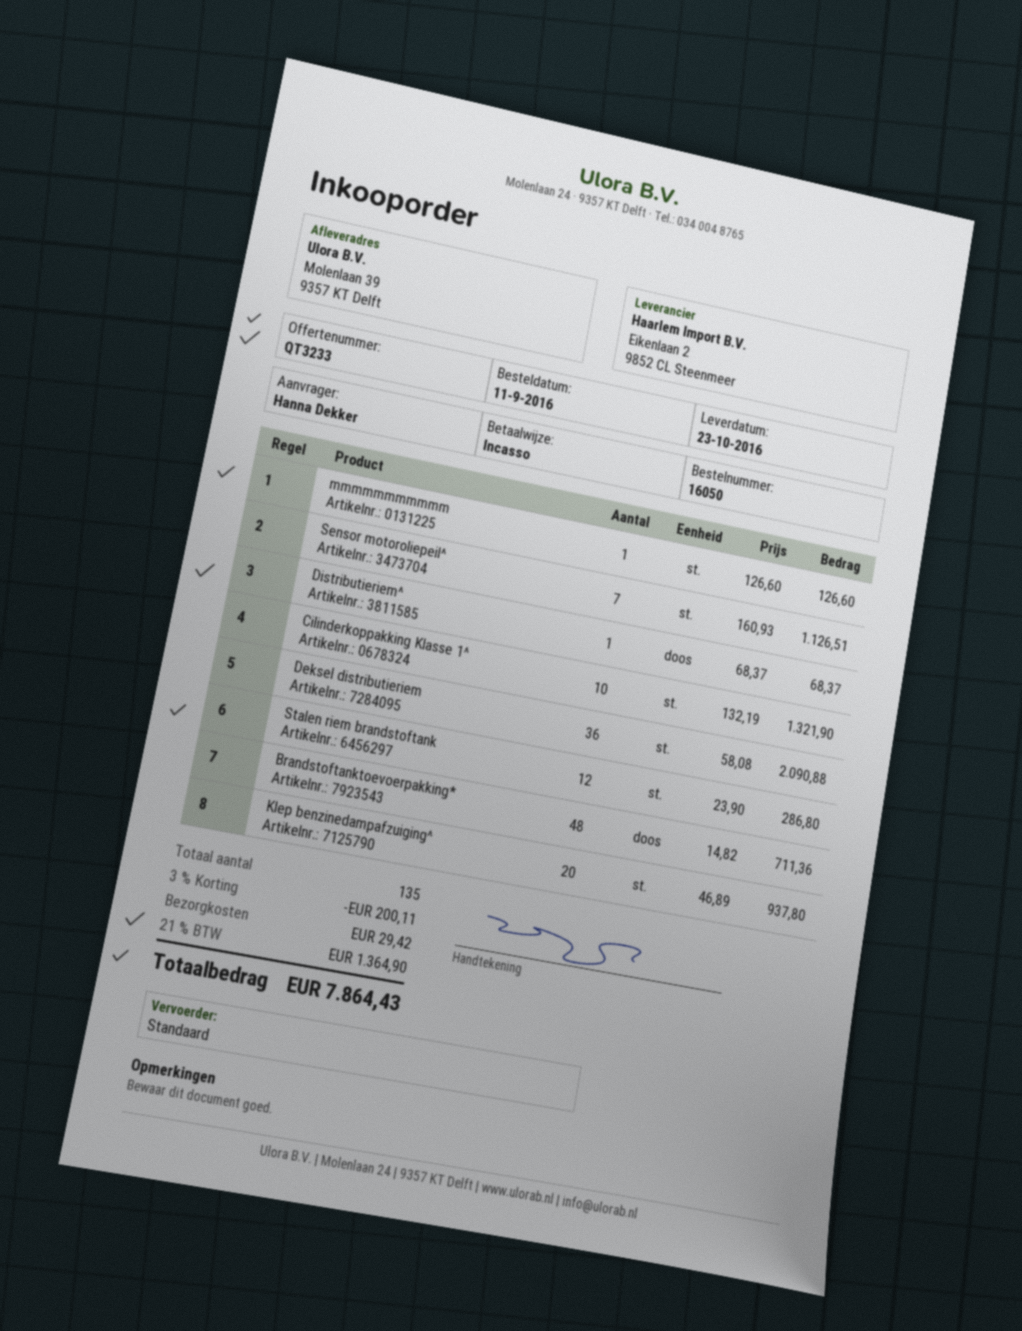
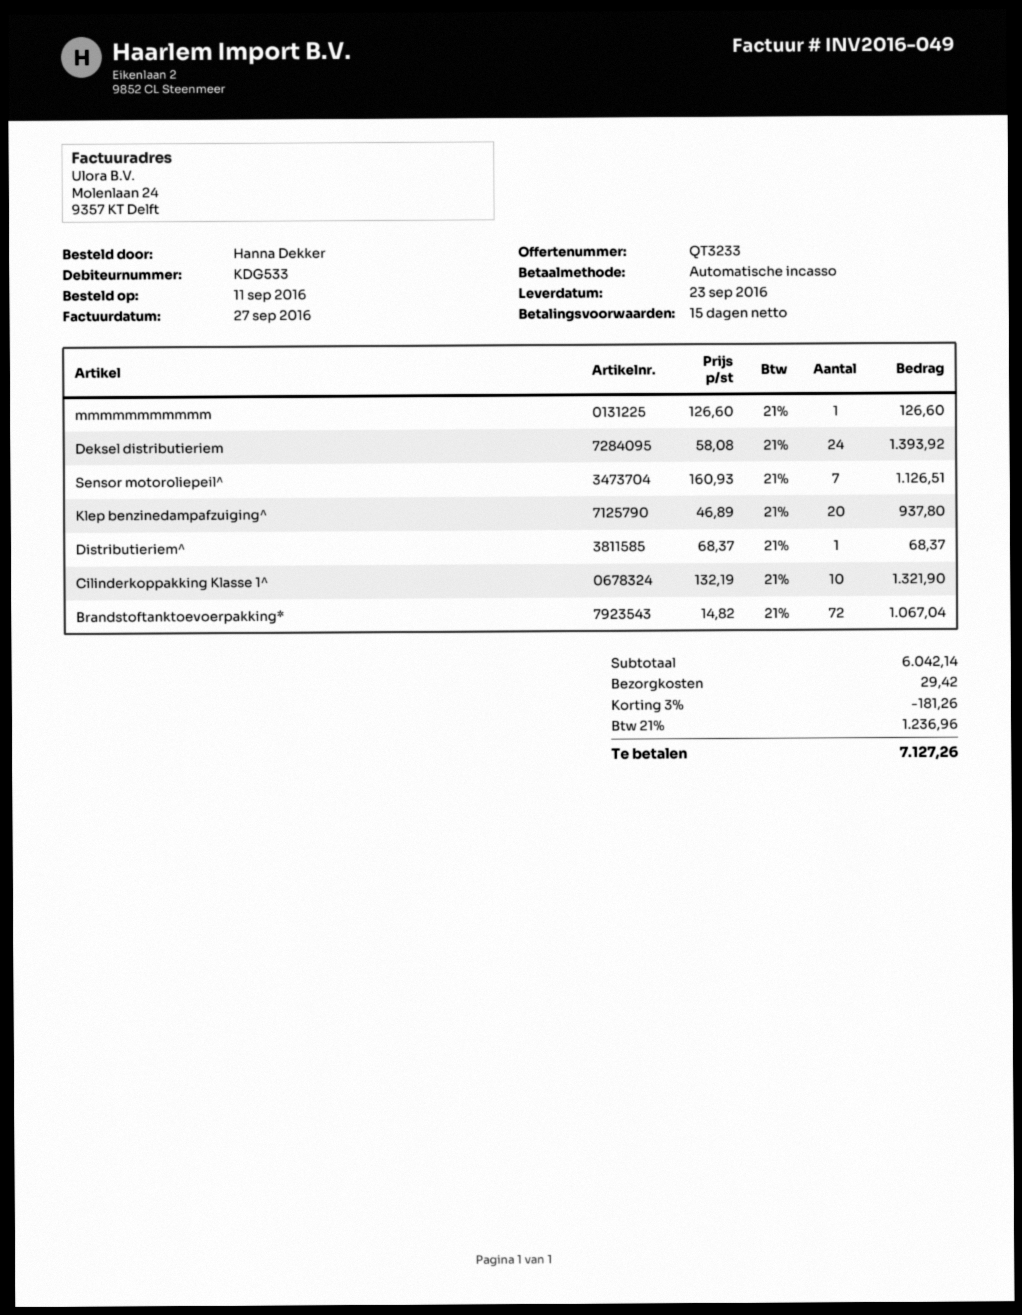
delivery date: 2016-10-23 -> 2016-09-23
Deksel distributieriem: 36 x 58.08 = 2090.88 -> 24 x 58.08 = 1393.92
Stalen riem brandstoftank: 12 x 23.90 = 286.80 -> none
Brandstoftanktoevoerpakking*: 48 x 14.82 = 711.36 -> 72 x 14.82 = 1067.04
discount: 3% = 200.11 -> 3% = 181.26
tax: 21% = 1364.90 -> 21% = 1236.96
total: 7864.43 -> 7127.26

